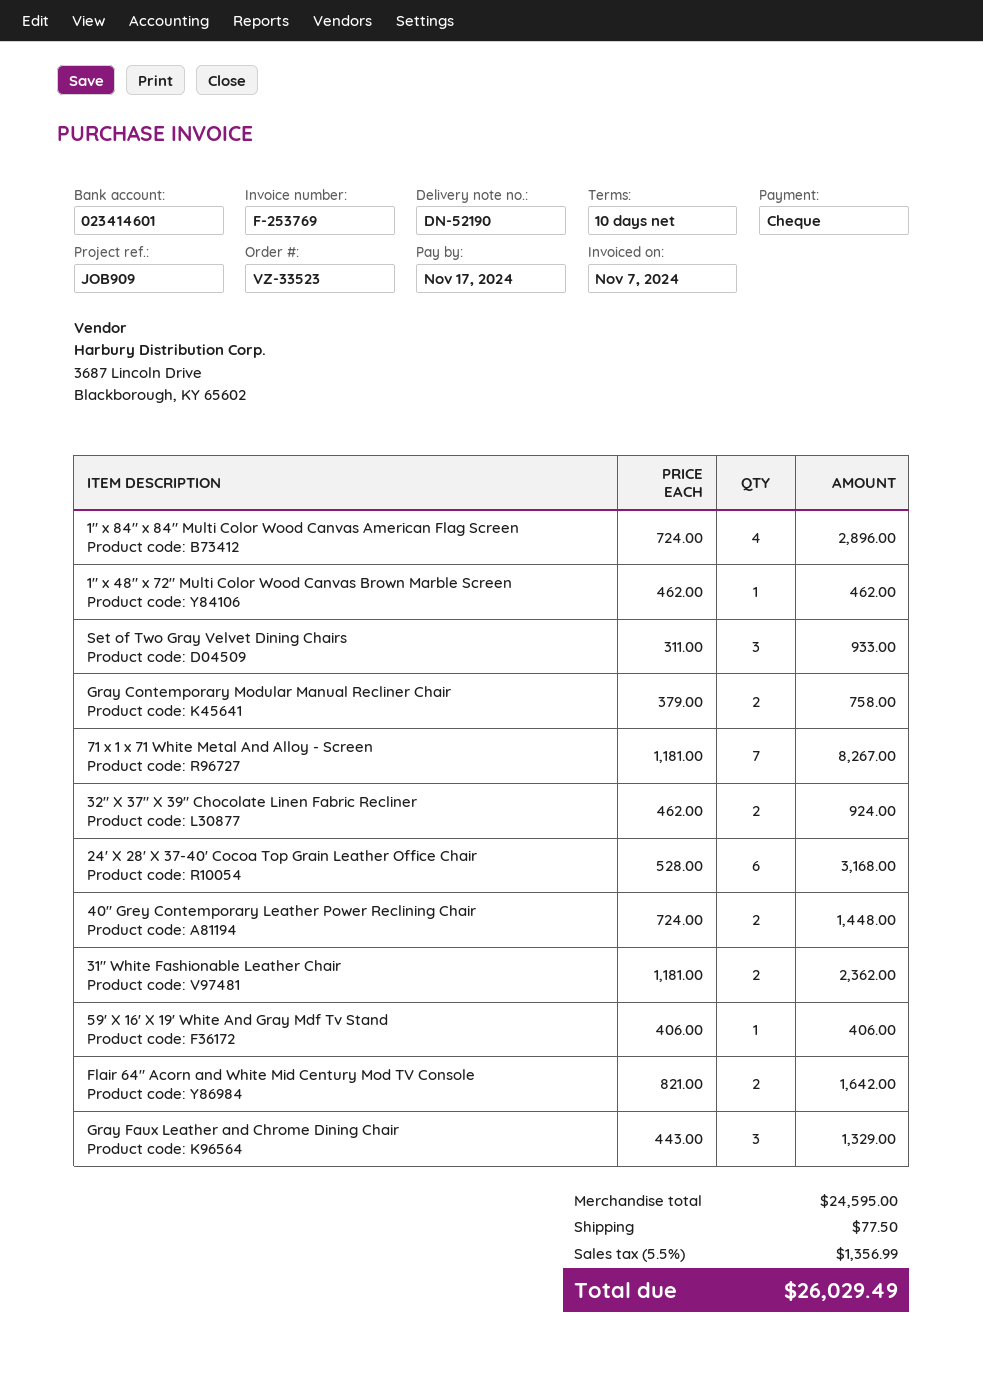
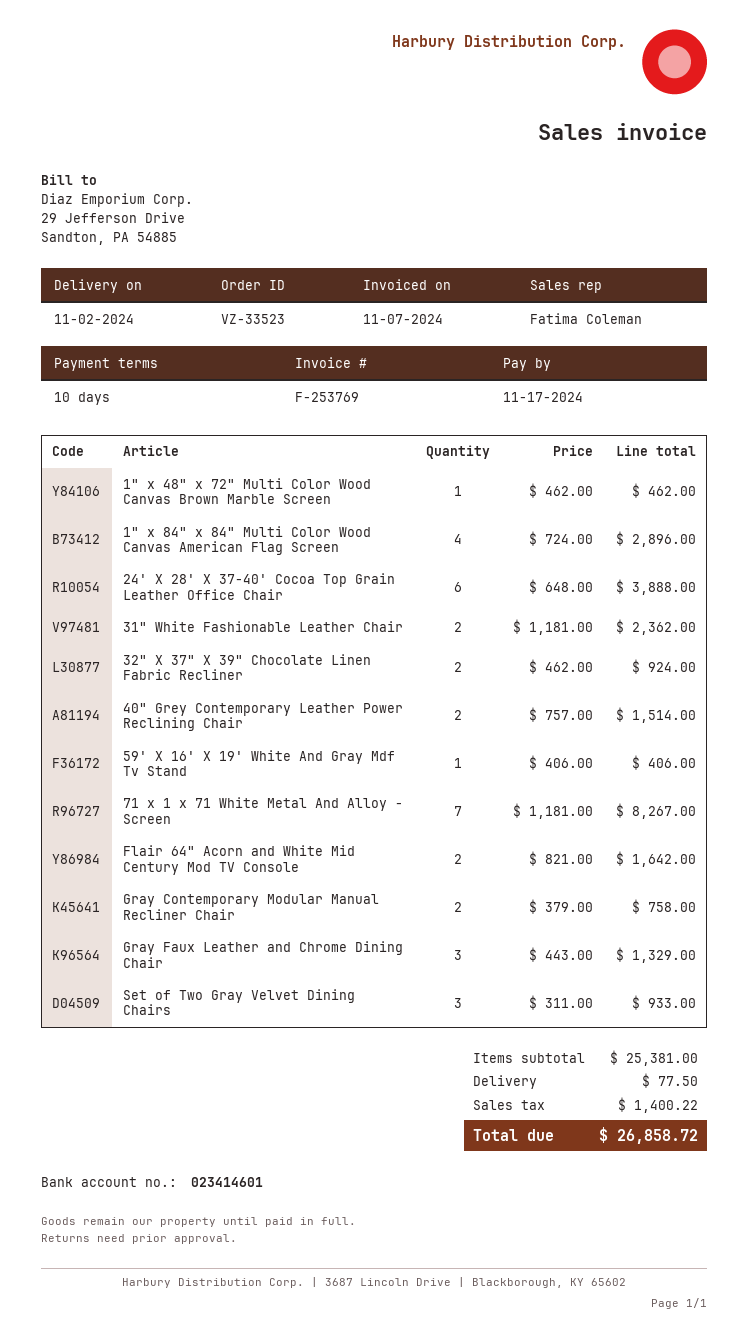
24' X 28' X 37-40' Cocoa Top Grain Leather Office Chair: 6 x 528.00 = 3168.00 -> 6 x 648.00 = 3888.00
40" Grey Contemporary Leather Power Reclining Chair: 2 x 724.00 = 1448.00 -> 2 x 757.00 = 1514.00
subtotal: 24595.00 -> 25381.00
tax: 1356.99 -> 1400.22
total: 26029.49 -> 26858.72

